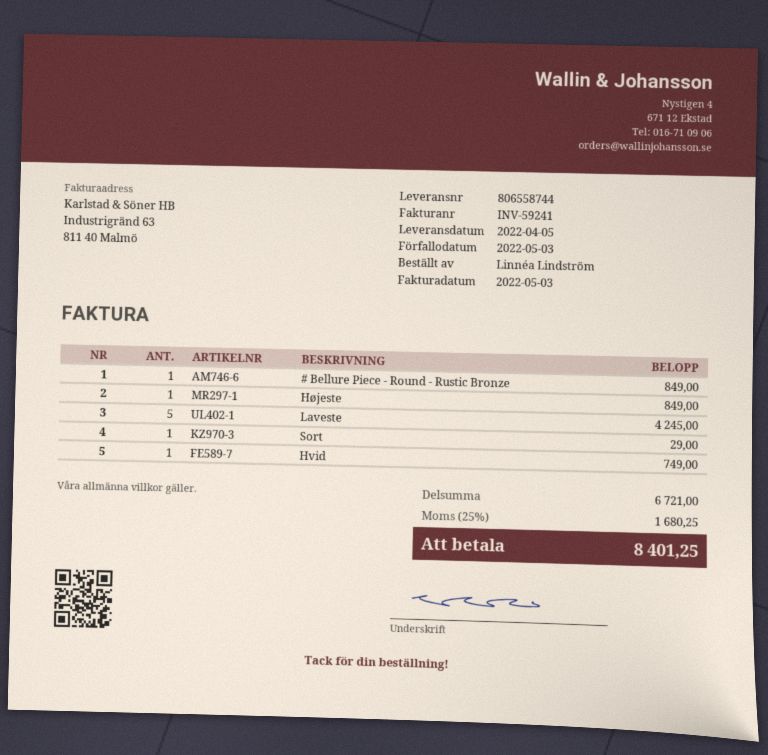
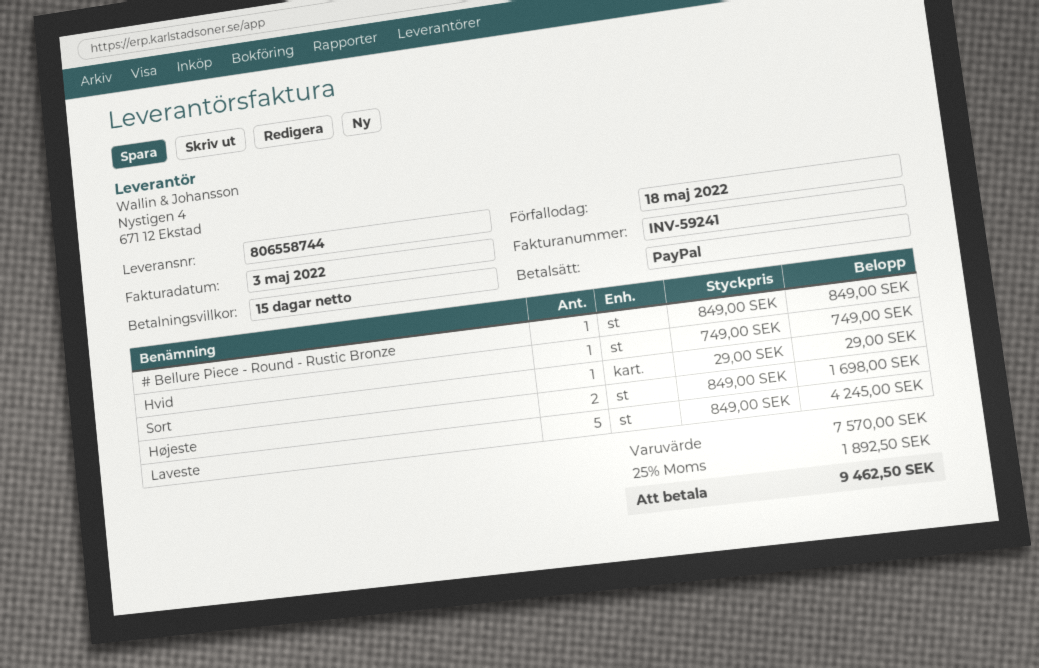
due date: 2022-05-03 -> 2022-05-18
Højeste: 1 for 849.00 -> 2 for 1698.00
subtotal: 6721.00 -> 7570.00
tax: 25% = 1680.25 -> 25% = 1892.50
total: 8401.25 -> 9462.50

